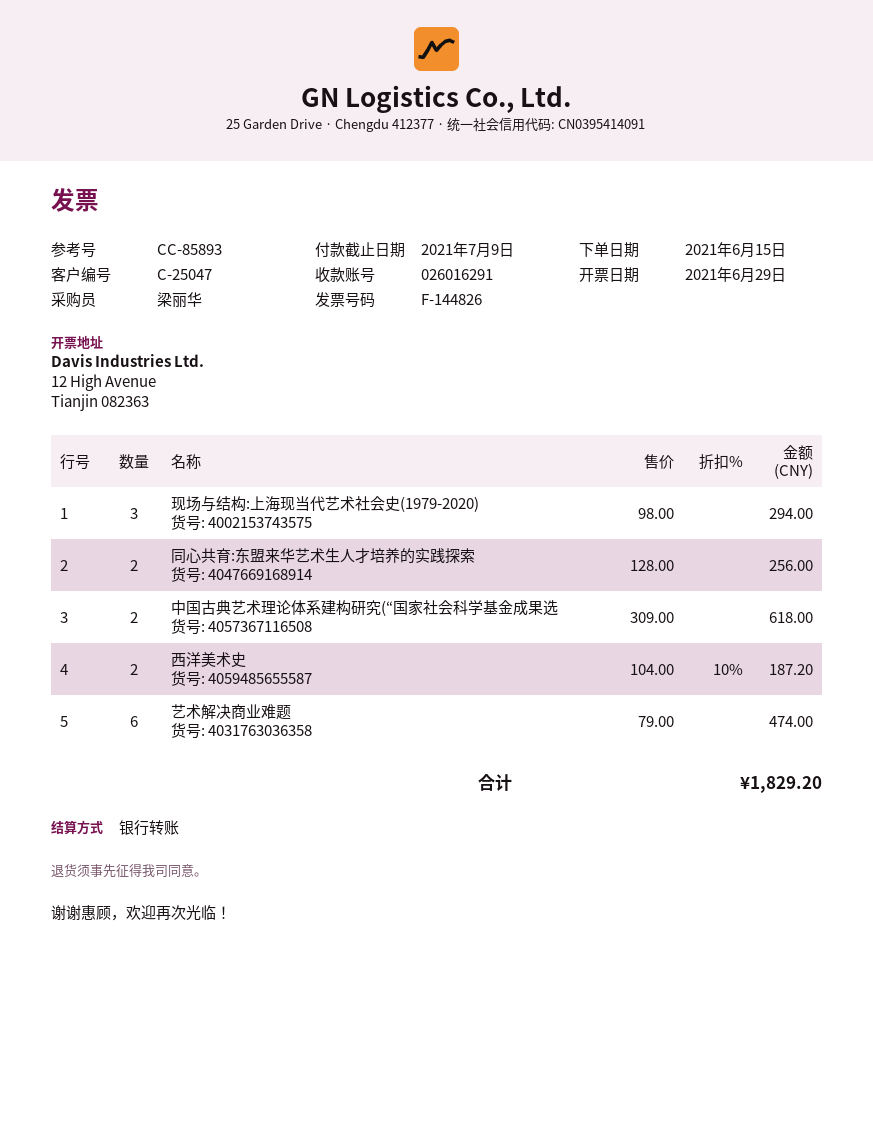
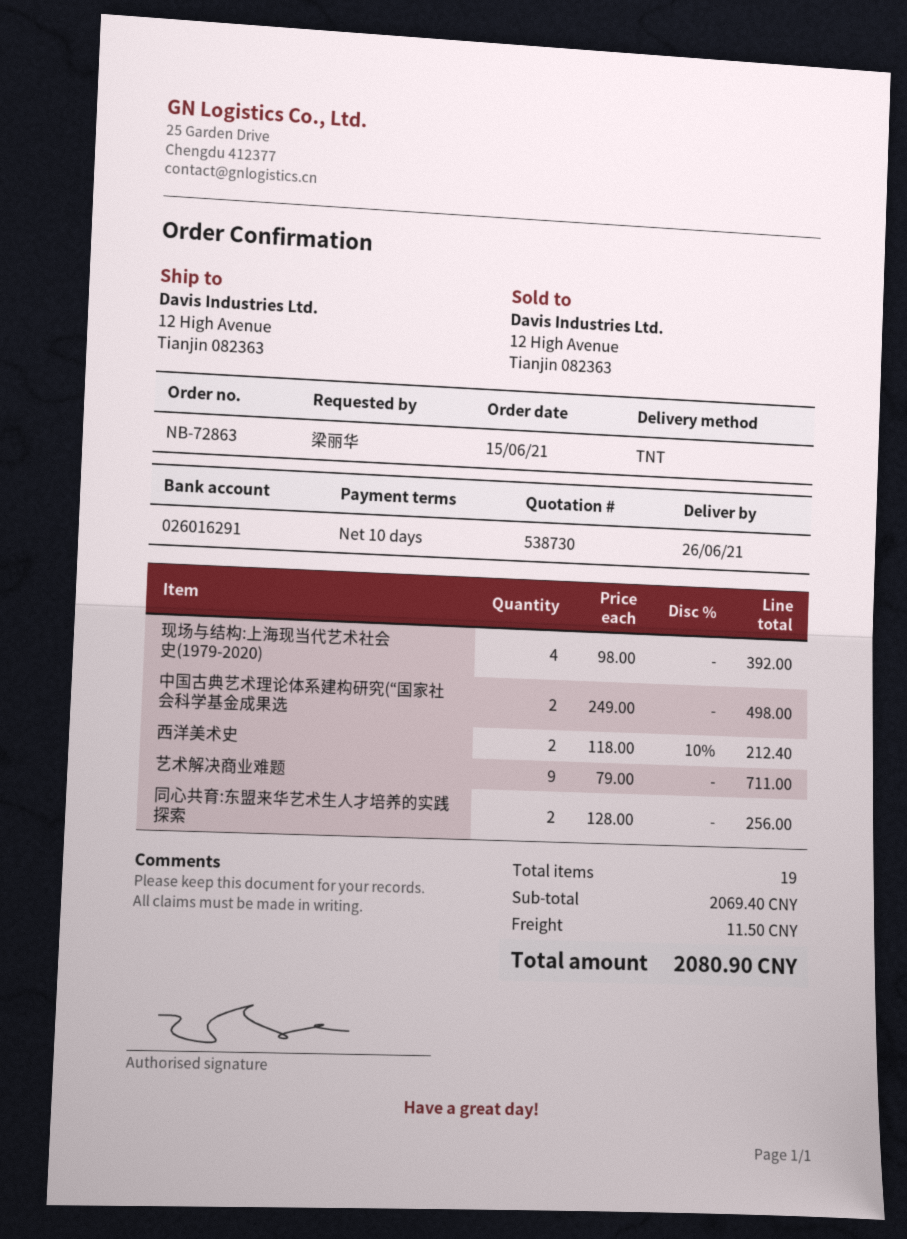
现场与结构:上海现当代艺术社会史(1979-2020): 3 x 98.00 = 294.00 -> 4 x 98.00 = 392.00
中国古典艺术理论体系建构研究(“国家社会科学基金成果选: 2 x 309.00 = 618.00 -> 2 x 249.00 = 498.00
西洋美术史: 2 x 104.00 - 10% = 187.20 -> 2 x 118.00 - 10% = 212.40
艺术解决商业难题: 6 x 79.00 = 474.00 -> 9 x 79.00 = 711.00
shipping: none -> 11.50
total: 1829.20 -> 2080.90

